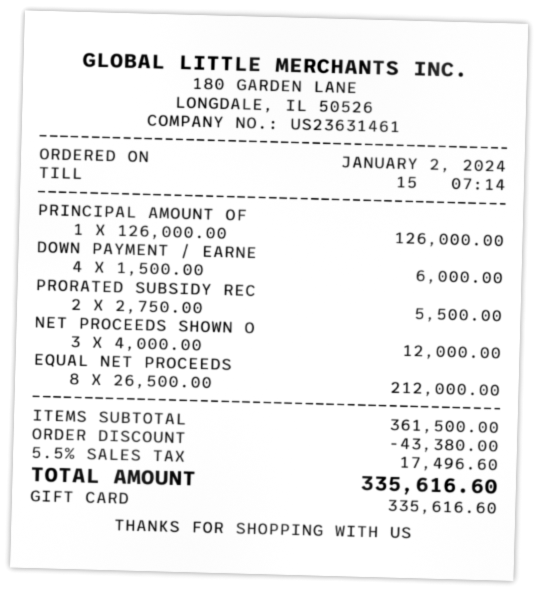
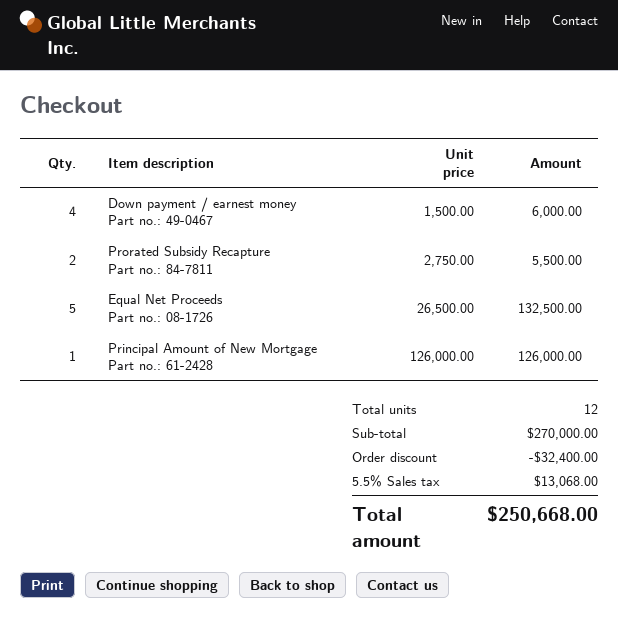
NET PROCEEDS SHOWN O: 3 x 4000.00 = 12000.00 -> none
EQUAL NET PROCEEDS: 8 x 26500.00 = 212000.00 -> 5 x 26500.00 = 132500.00
subtotal: 361500.00 -> 270000.00
discount: 43380.00 -> 32400.00
tax: 5.5% = 17496.60 -> 5.5% = 13068.00
total: 335616.60 -> 250668.00

